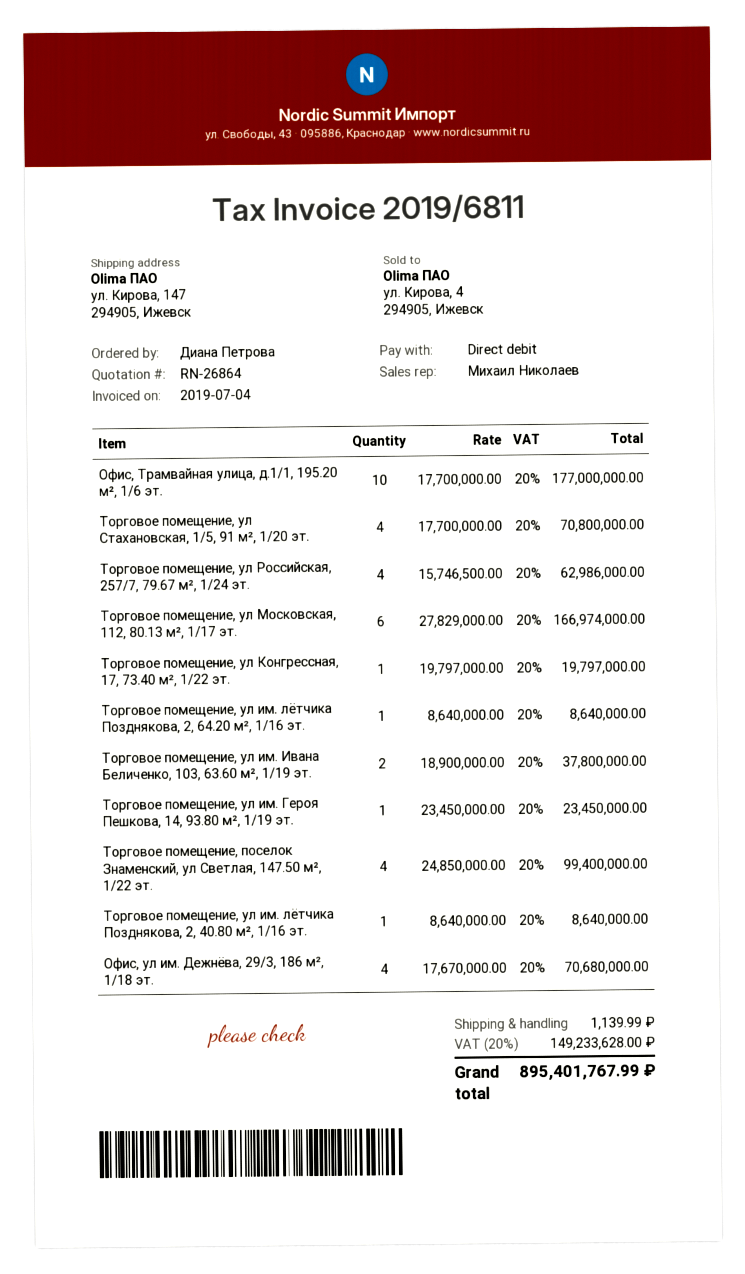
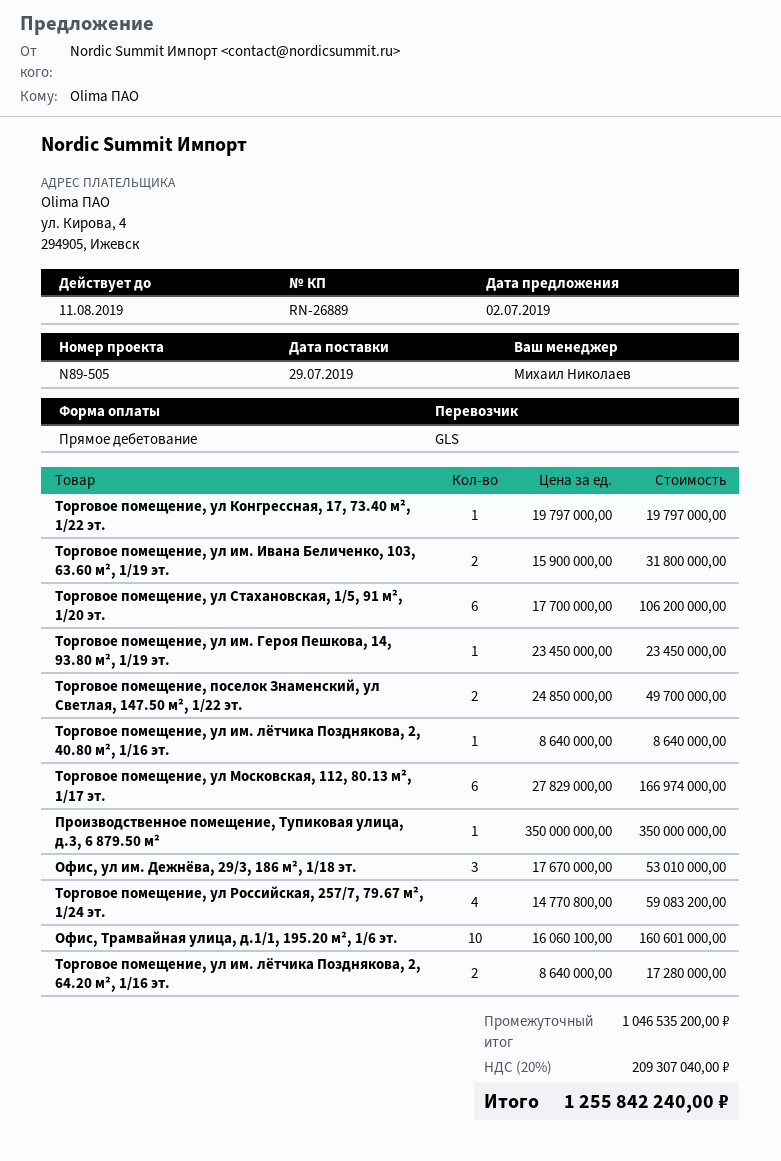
quote number: RN-26864 -> RN-26889
Офис, Трамвайная улица, д.1/1, 195.20 м², 1/6 эт.: 10 x 17700000.00 = 177000000.00 -> 10 x 16060100.00 = 160601000.00
Торговое помещение, ул Стахановская, 1/5, 91 м², 1/20 эт.: 4 x 17700000.00 = 70800000.00 -> 6 x 17700000.00 = 106200000.00
Торговое помещение, ул Российская, 257/7, 79.67 м², 1/24 эт.: 4 x 15746500.00 = 62986000.00 -> 4 x 14770800.00 = 59083200.00
Торговое помещение, ул им. лётчика Позднякова, 2, 64.20 м², 1/16 эт.: 1 x 8640000.00 = 8640000.00 -> 2 x 8640000.00 = 17280000.00
Торговое помещение, ул им. Ивана Беличенко, 103, 63.60 м², 1/19 эт.: 2 x 18900000.00 = 37800000.00 -> 2 x 15900000.00 = 31800000.00
Торговое помещение, поселок Знаменский, ул Светлая, 147.50 м², 1/22 эт.: 4 x 24850000.00 = 99400000.00 -> 2 x 24850000.00 = 49700000.00
Офис, ул им. Дежнёва, 29/3, 186 м², 1/18 эт.: 4 x 17670000.00 = 70680000.00 -> 3 x 17670000.00 = 53010000.00
Производственное помещение, Тупиковая улица, д.3, 6 879.50 м²: none -> 1 x 350000000.00 = 350000000.00
shipping: 1139.99 -> none
tax: 20% = 149233628.00 -> 20% = 209307040.00
total: 895401767.99 -> 1255842240.00

